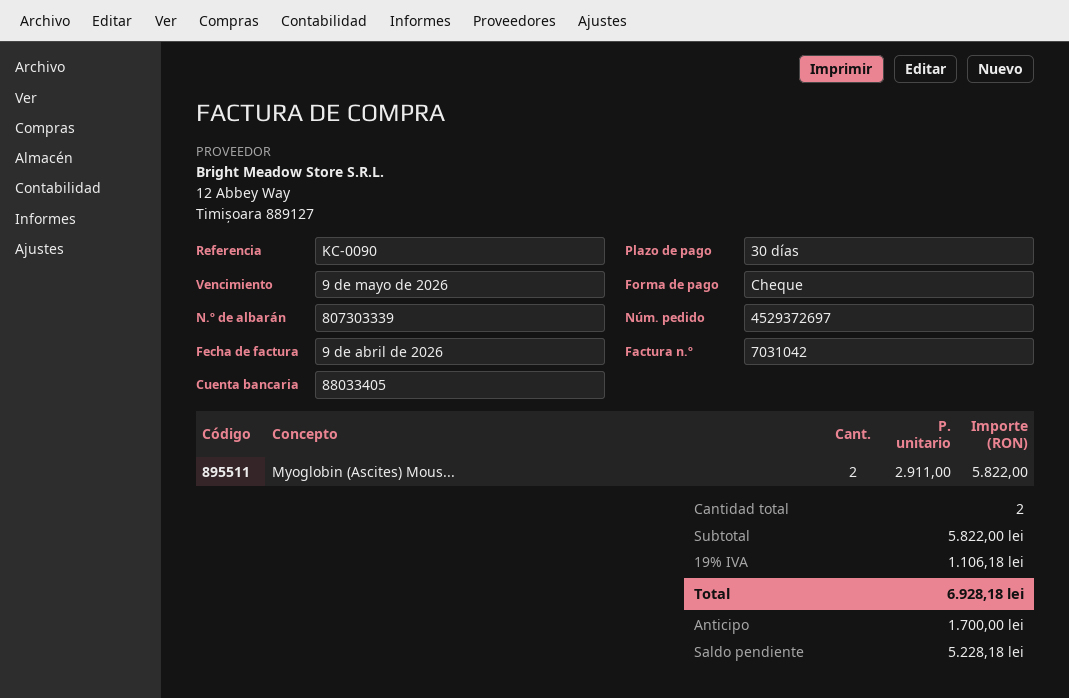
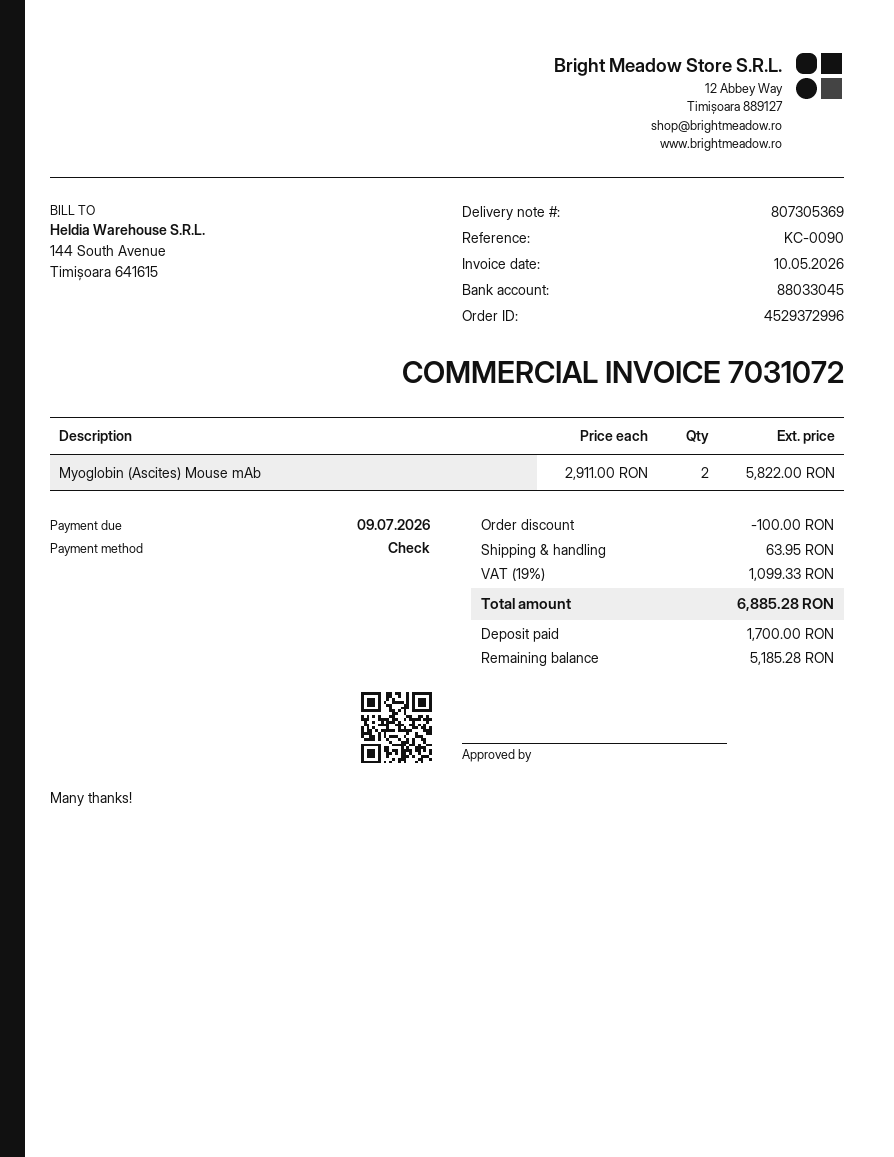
order number: 4529372697 -> 4529372996
delivery note number: 807303339 -> 807305369
invoice number: 7031042 -> 7031072
invoice date: 2026-04-09 -> 2026-05-10
due date: 2026-05-09 -> 2026-07-09
bank account: 88033405 -> 88033045
discount: none -> 100.00
shipping: none -> 63.95
tax: 19% = 1106.18 -> 19% = 1099.33
total: 6928.18 -> 6885.28
balance: 5228.18 -> 5185.28

